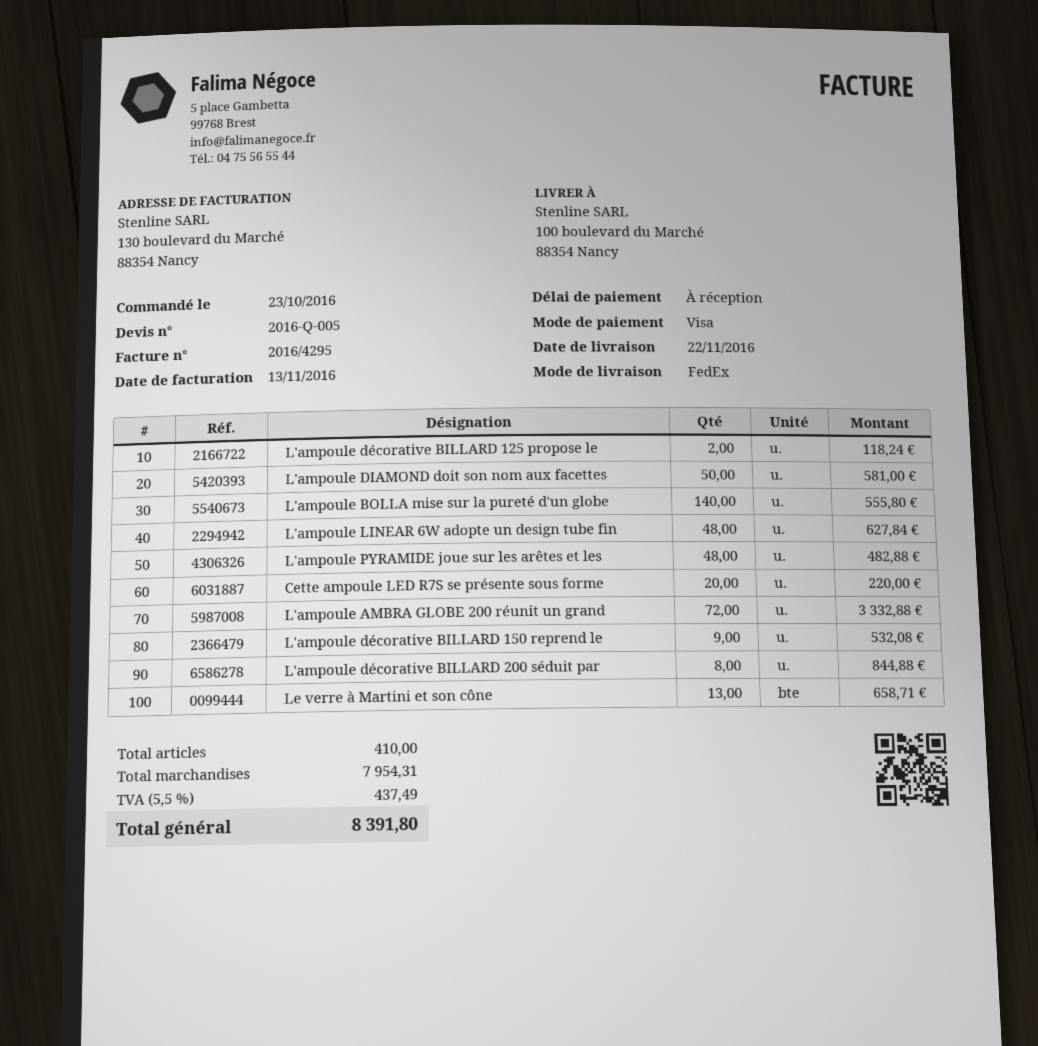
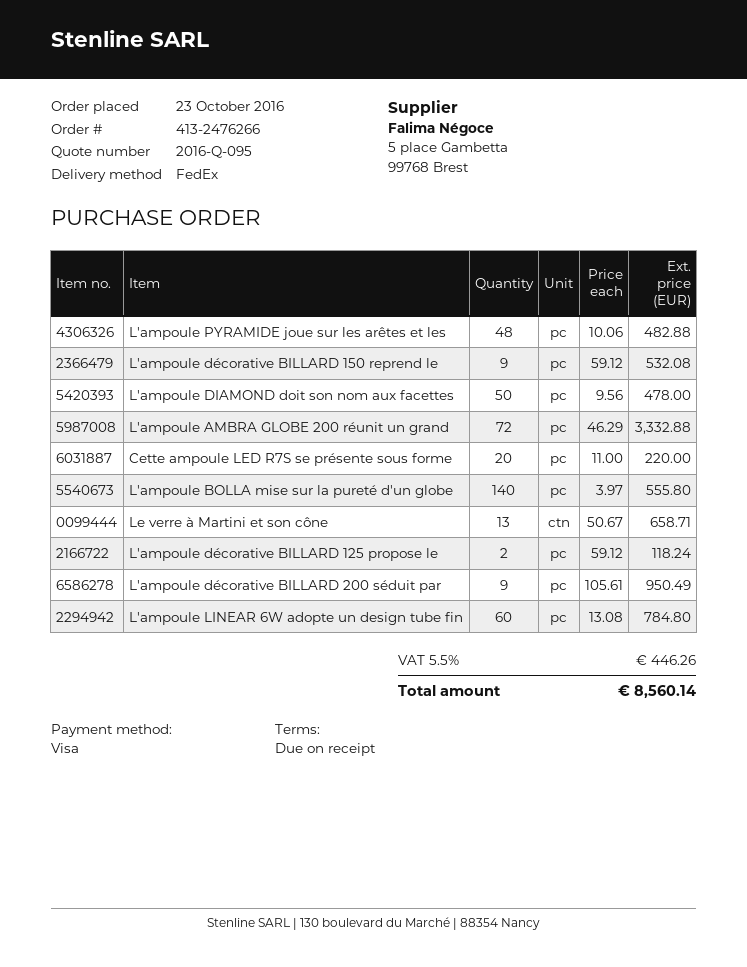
quote number: 2016-Q-005 -> 2016-Q-095
L'ampoule DIAMOND doit son nom aux facettes: 50 for 581.00 -> 50 for 478.00
L'ampoule LINEAR 6W adopte un design tube fin: 48 for 627.84 -> 60 for 784.80
L'ampoule décorative BILLARD 200 séduit par: 8 for 844.88 -> 9 for 950.49
tax: 5.5% = 437.49 -> 5.5% = 446.26
total: 8391.80 -> 8560.14

